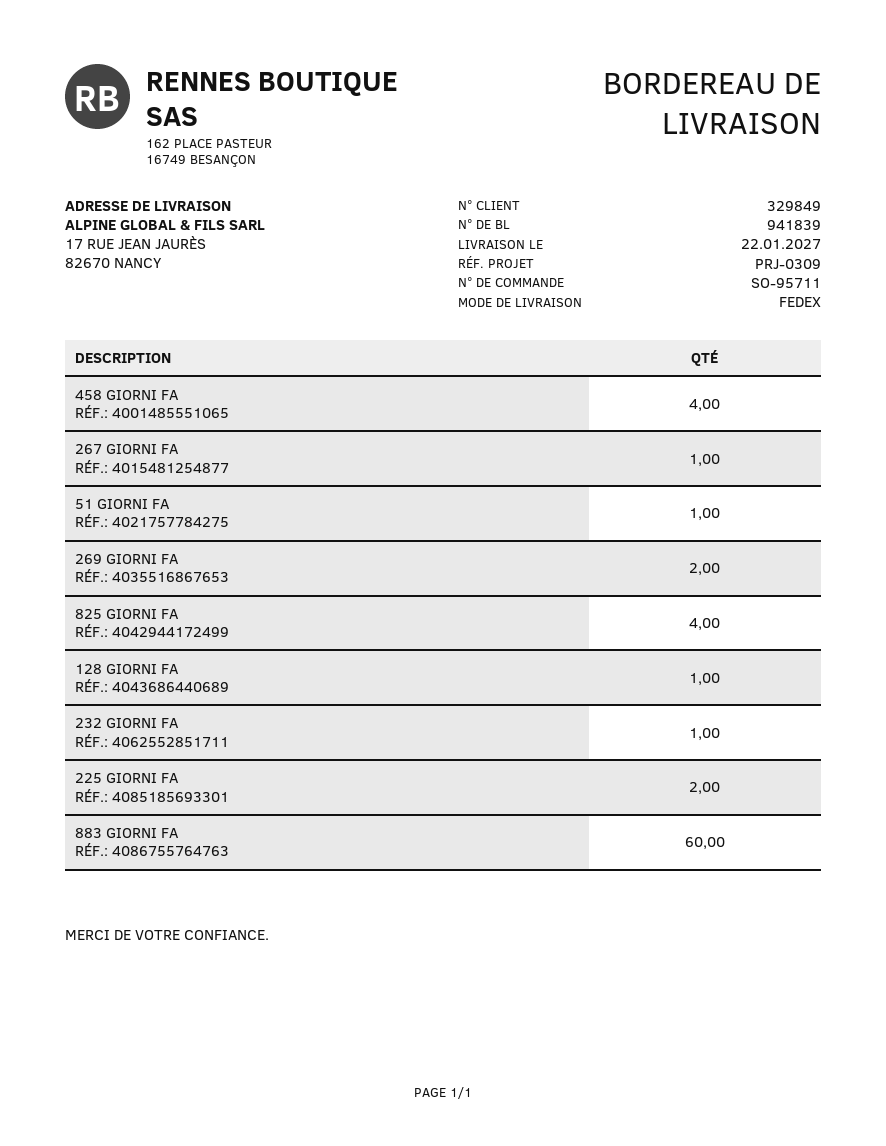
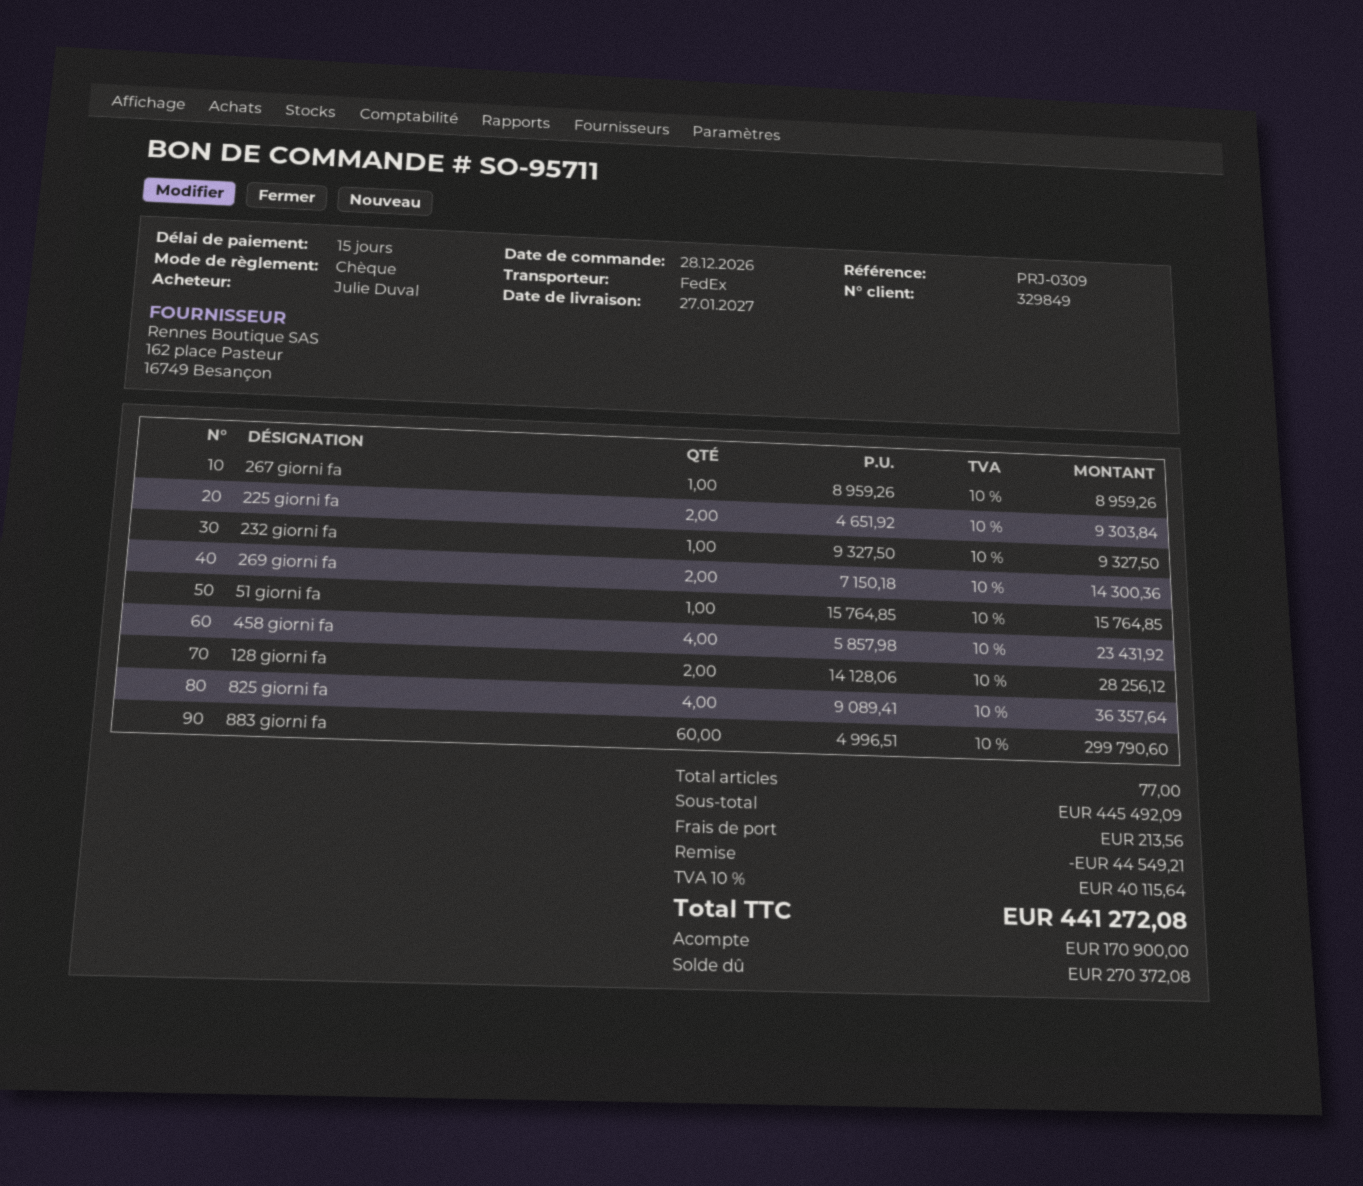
delivery date: 2027-01-22 -> 2027-01-27
128 GIORNI FA: 1 -> 2

